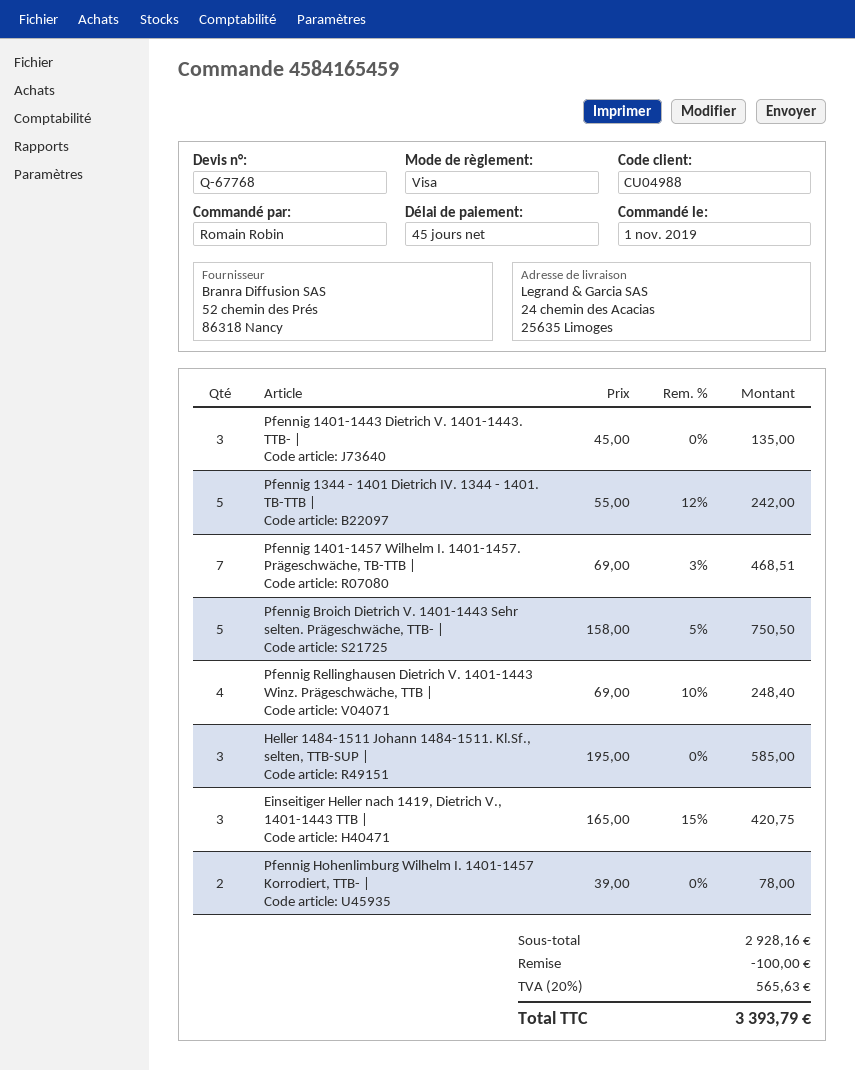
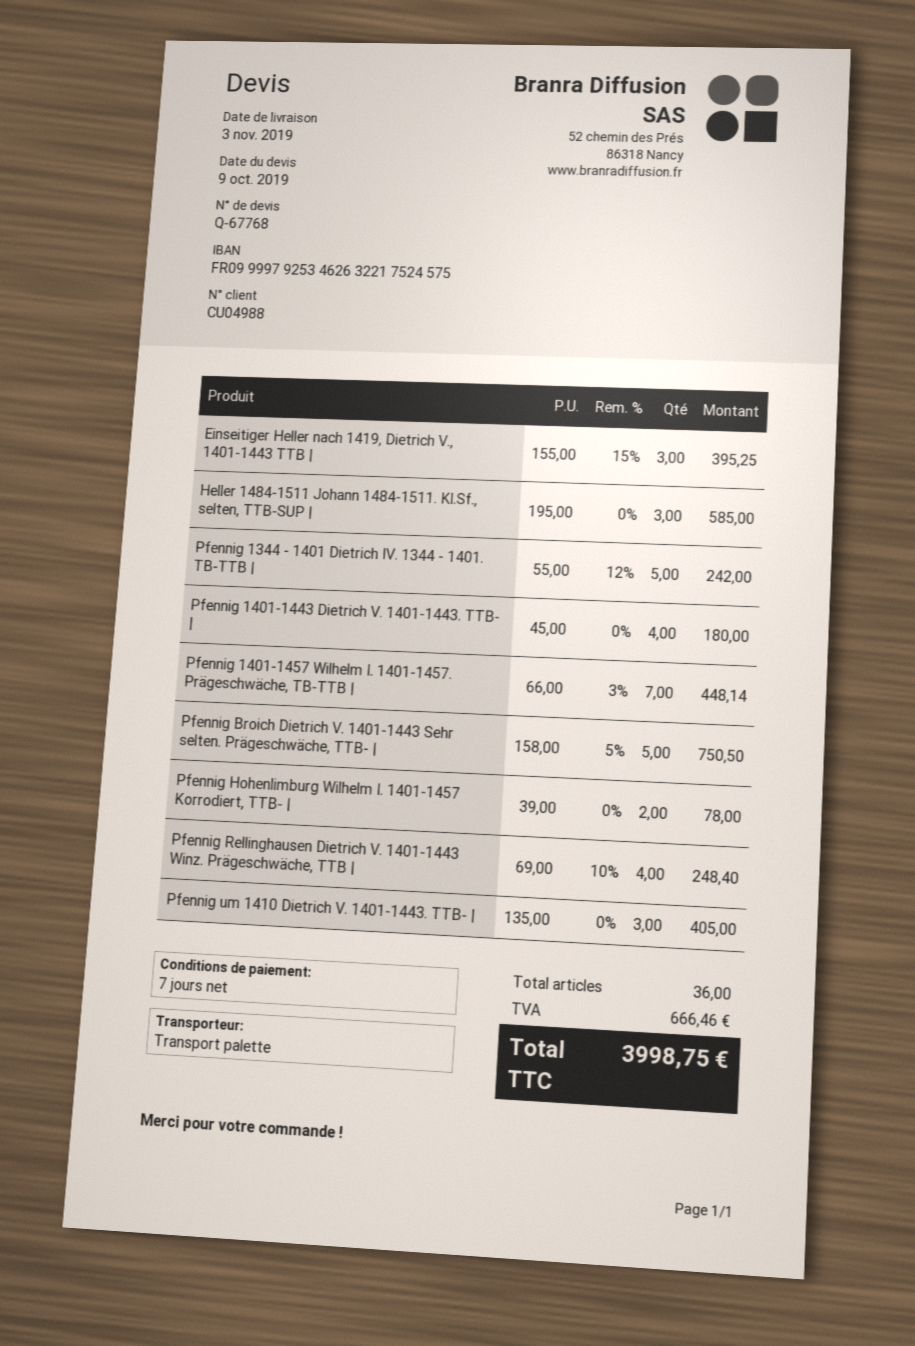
payment terms: 45 days -> 7 days
Pfennig 1401-1443 Dietrich V. 1401-1443. TTB- |: 3 x 45.00 = 135.00 -> 4 x 45.00 = 180.00
Pfennig 1401-1457 Wilhelm I. 1401-1457. Prägeschwäche, TB-TTB |: 7 x 69.00 - 3% = 468.51 -> 7 x 66.00 - 3% = 448.14
Einseitiger Heller nach 1419, Dietrich V., 1401-1443 TTB |: 3 x 165.00 - 15% = 420.75 -> 3 x 155.00 - 15% = 395.25
Pfennig um 1410 Dietrich V. 1401-1443. TTB- |: none -> 3 x 135.00 = 405.00
discount: 100.00 -> none
tax: 565.63 -> 666.46
total: 3393.79 -> 3998.75

